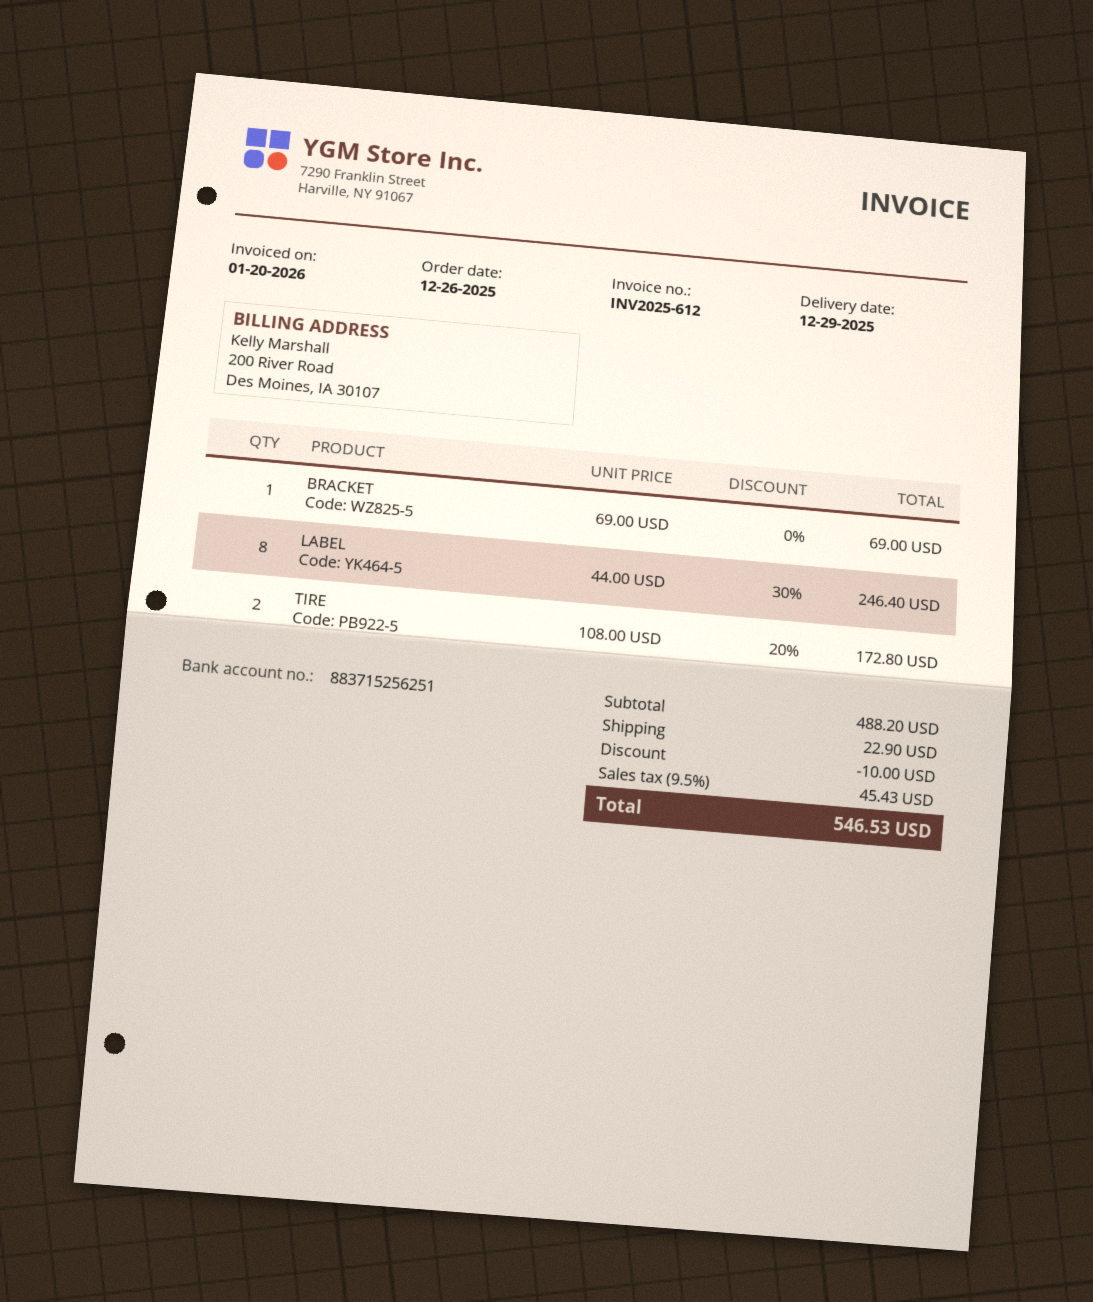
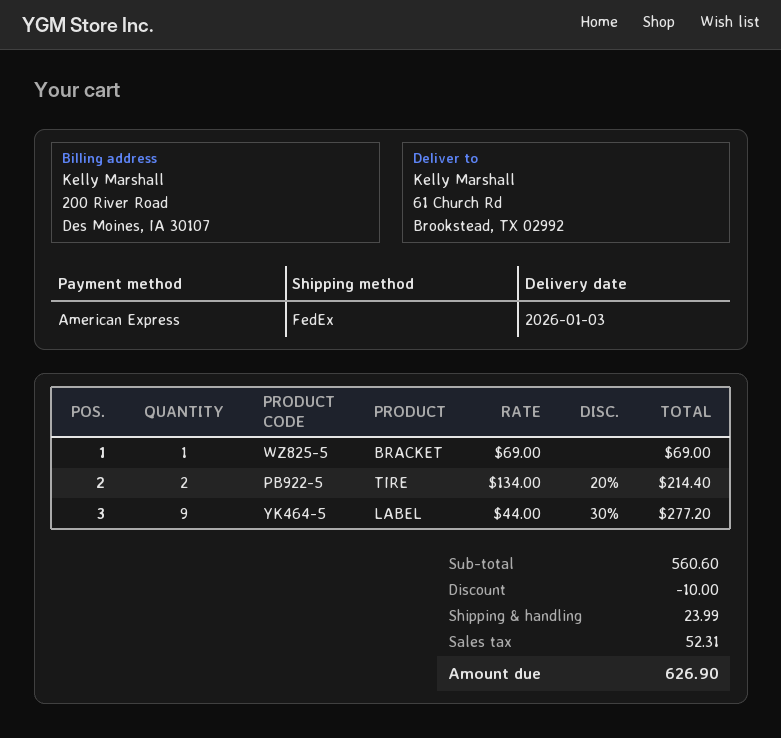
delivery date: 2025-12-29 -> 2026-01-03
LABEL: 8 x 44.00 - 30% = 246.40 -> 9 x 44.00 - 30% = 277.20
TIRE: 2 x 108.00 - 20% = 172.80 -> 2 x 134.00 - 20% = 214.40
subtotal: 488.20 -> 560.60
shipping: 22.90 -> 23.99
tax: 45.43 -> 52.31
total: 546.53 -> 626.90

